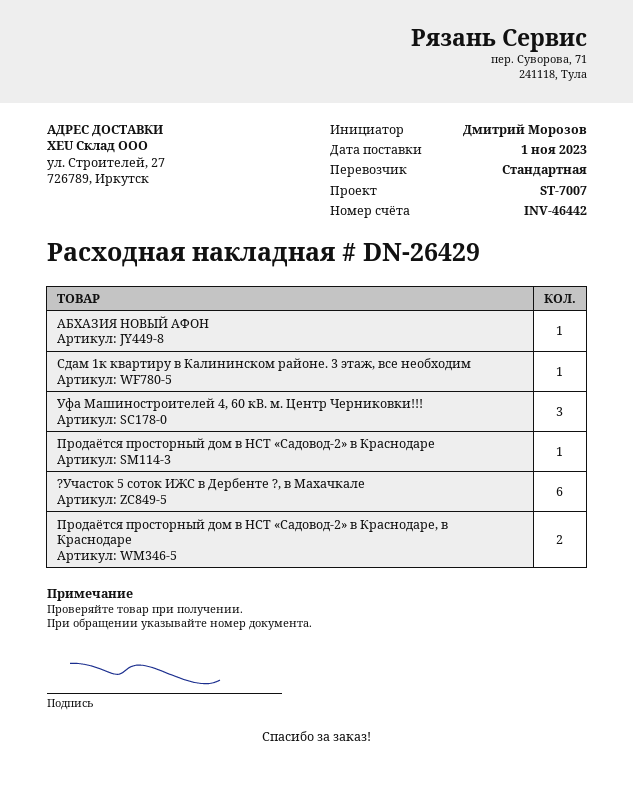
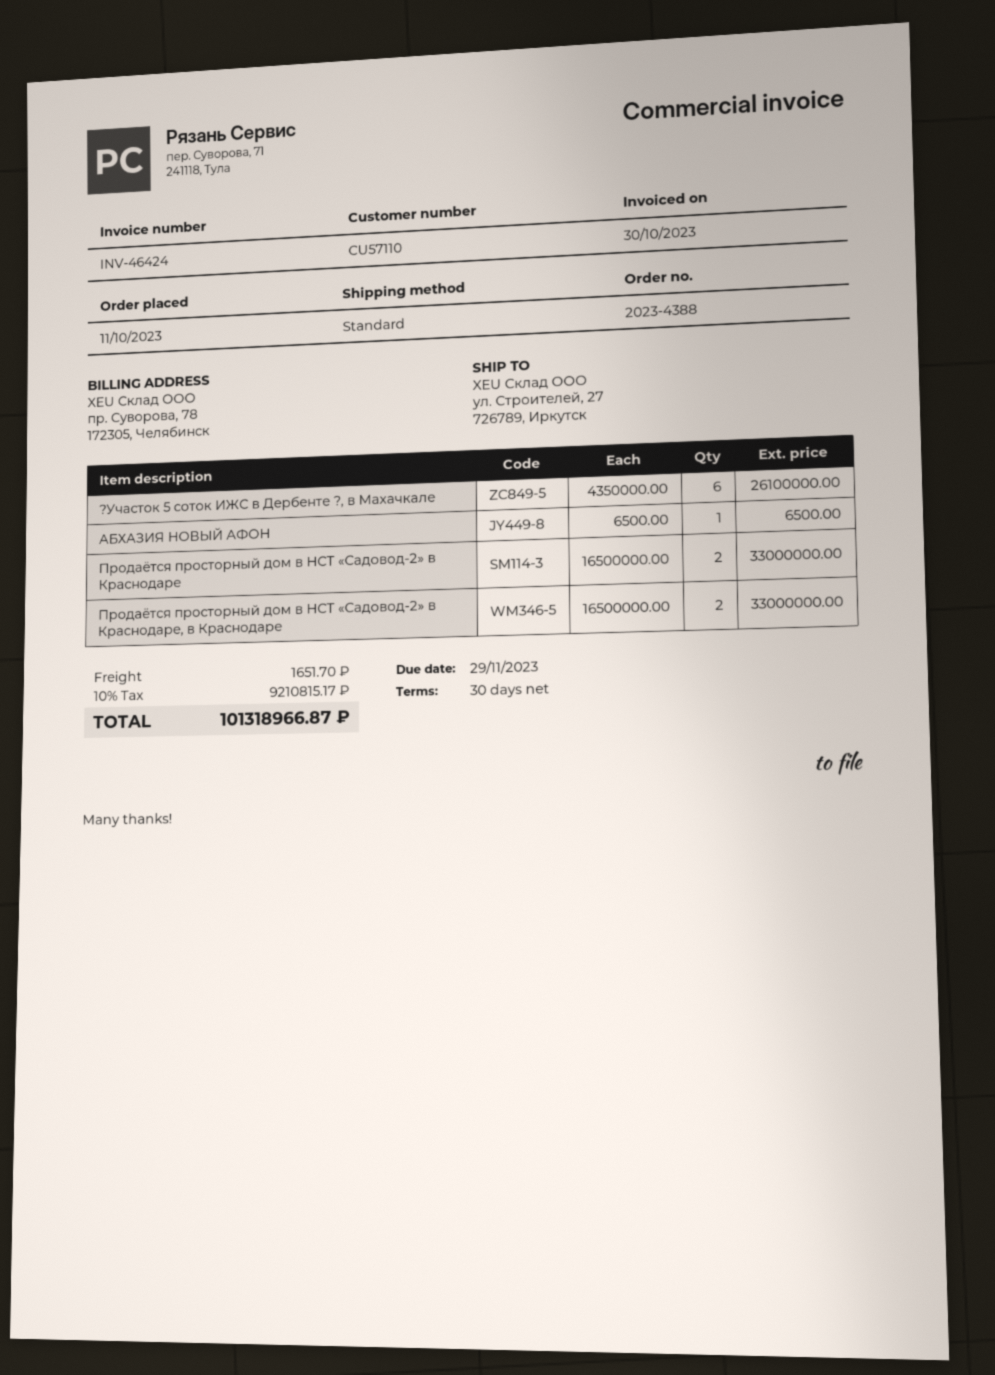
invoice number: INV-46442 -> INV-46424
Сдам 1к квартиру в Калининском районе. 3 этаж, все необходим: 1 -> none
Уфа Машиностроителей 4, 60 кВ. м. Центр Черниковки!!!: 3 -> none
Продаётся просторный дом в НСТ «Садовод-2» в Краснодаре: 1 -> 2

